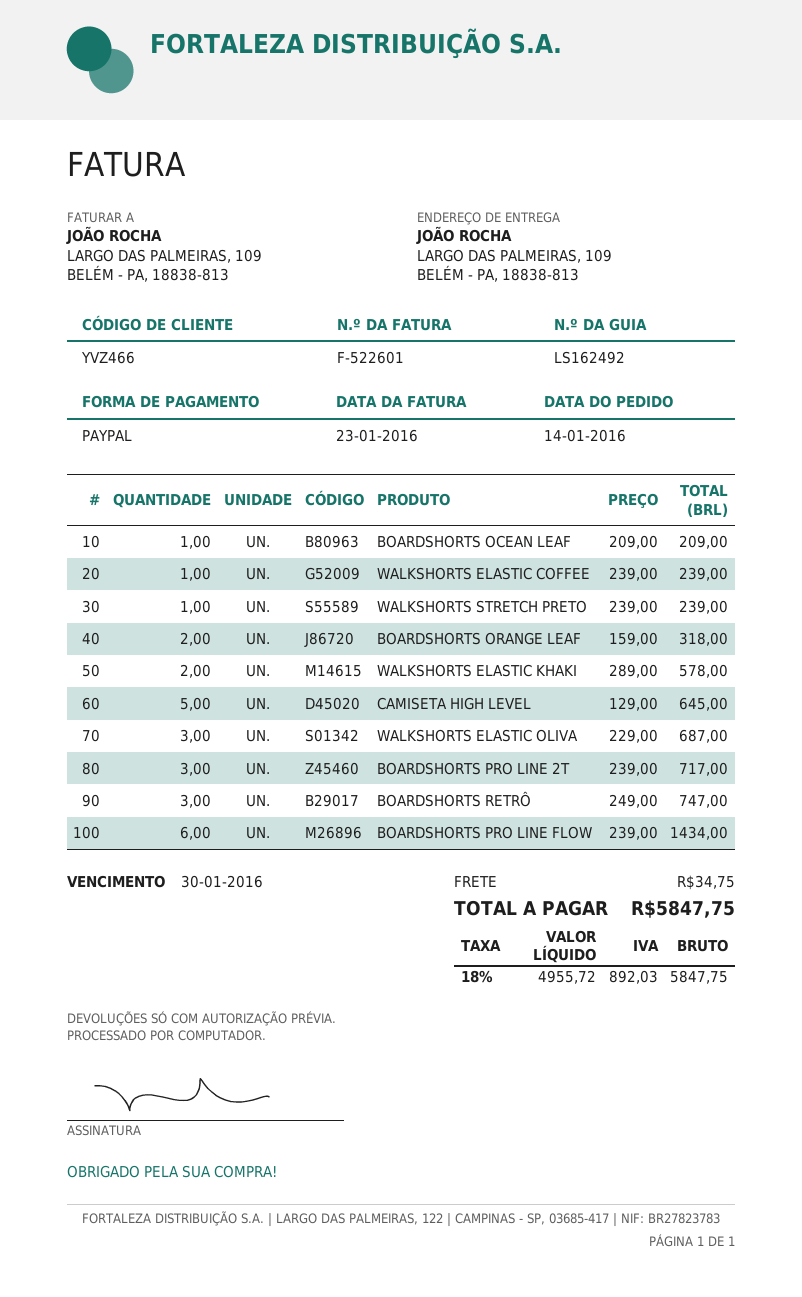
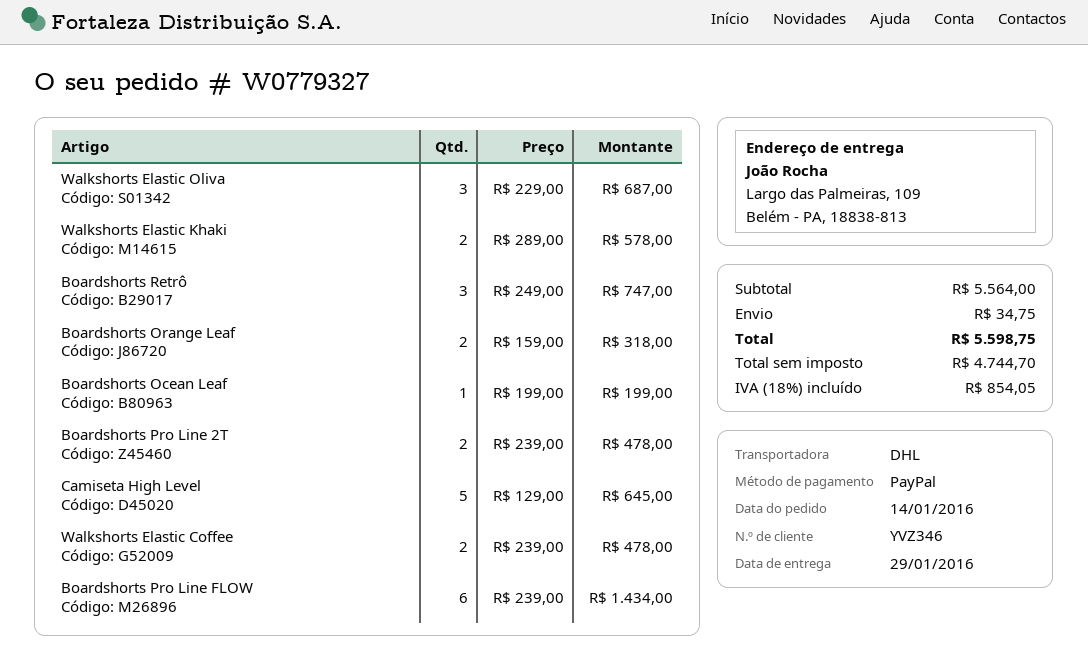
customer number: YVZ466 -> YVZ346
BOARDSHORTS OCEAN LEAF: 1 x 209.00 = 209.00 -> 1 x 199.00 = 199.00
WALKSHORTS ELASTIC COFFEE: 1 x 239.00 = 239.00 -> 2 x 239.00 = 478.00
WALKSHORTS STRETCH PRETO: 1 x 239.00 = 239.00 -> none
BOARDSHORTS PRO LINE 2T: 3 x 239.00 = 717.00 -> 2 x 239.00 = 478.00
net: 4955.72 -> 4744.70
tax: 18% = 892.03 -> 18% = 854.05
total: 5847.75 -> 5598.75

